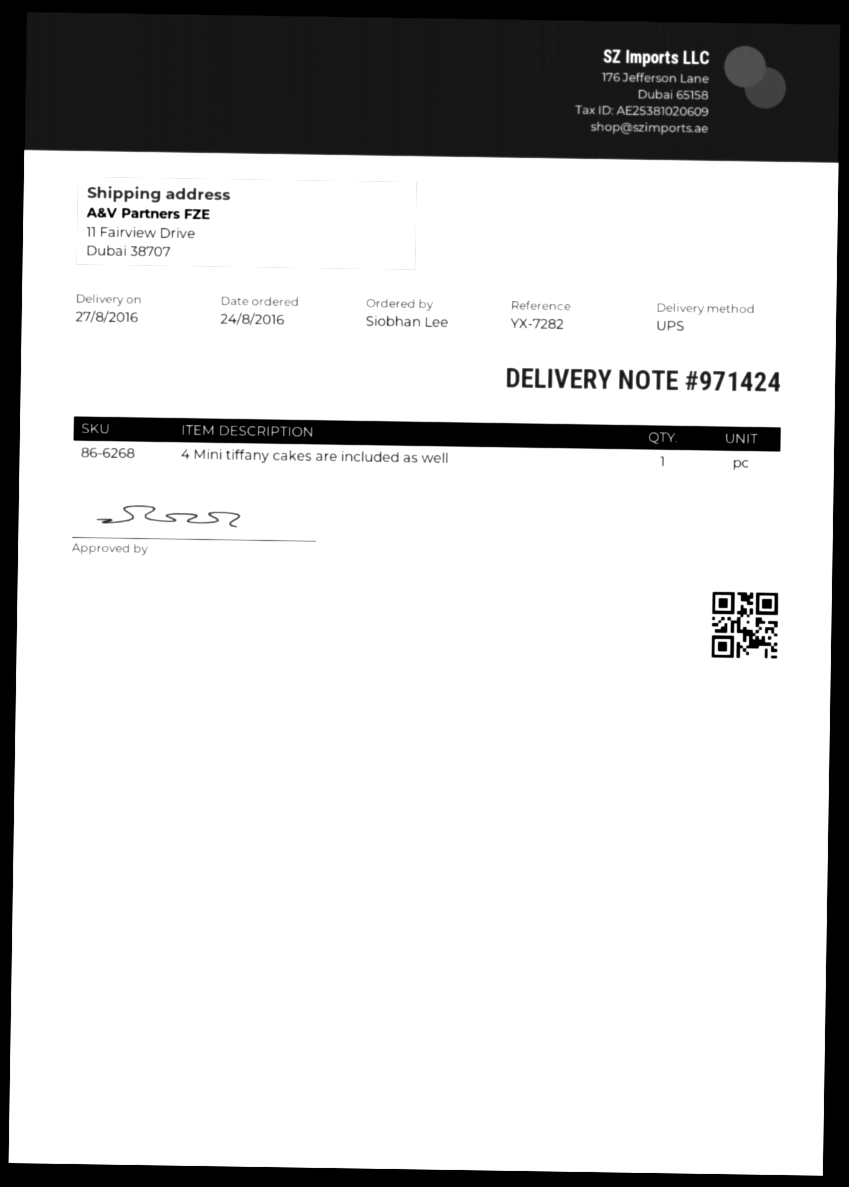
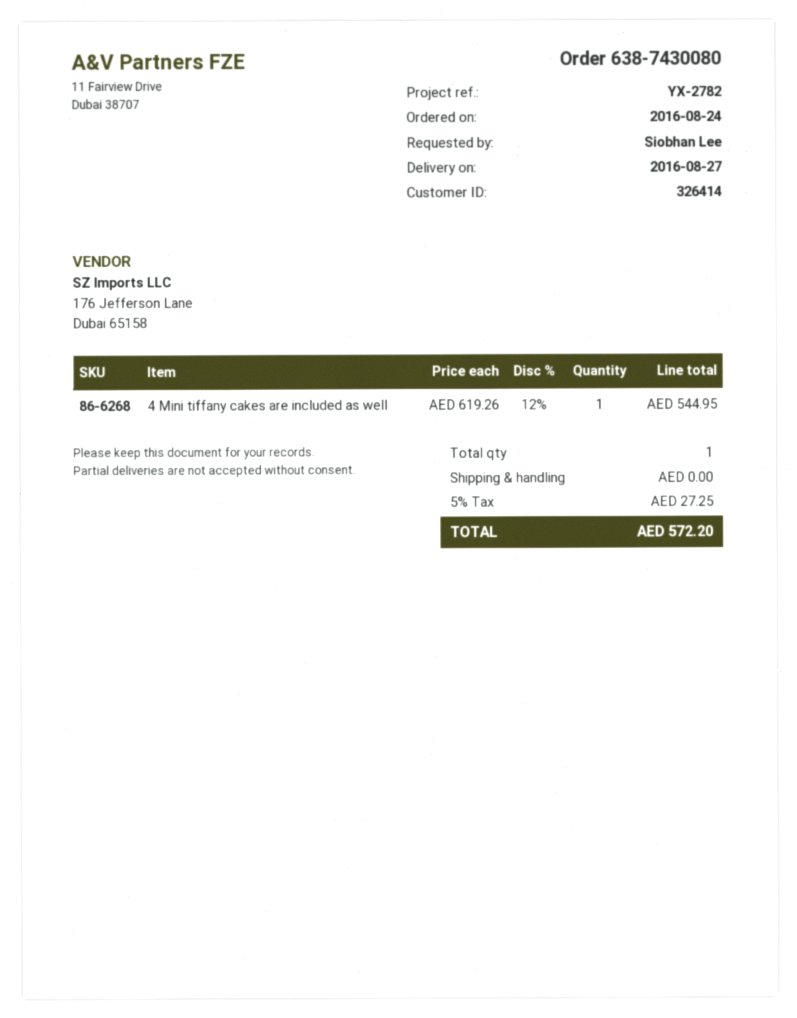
reference: YX-7282 -> YX-2782

